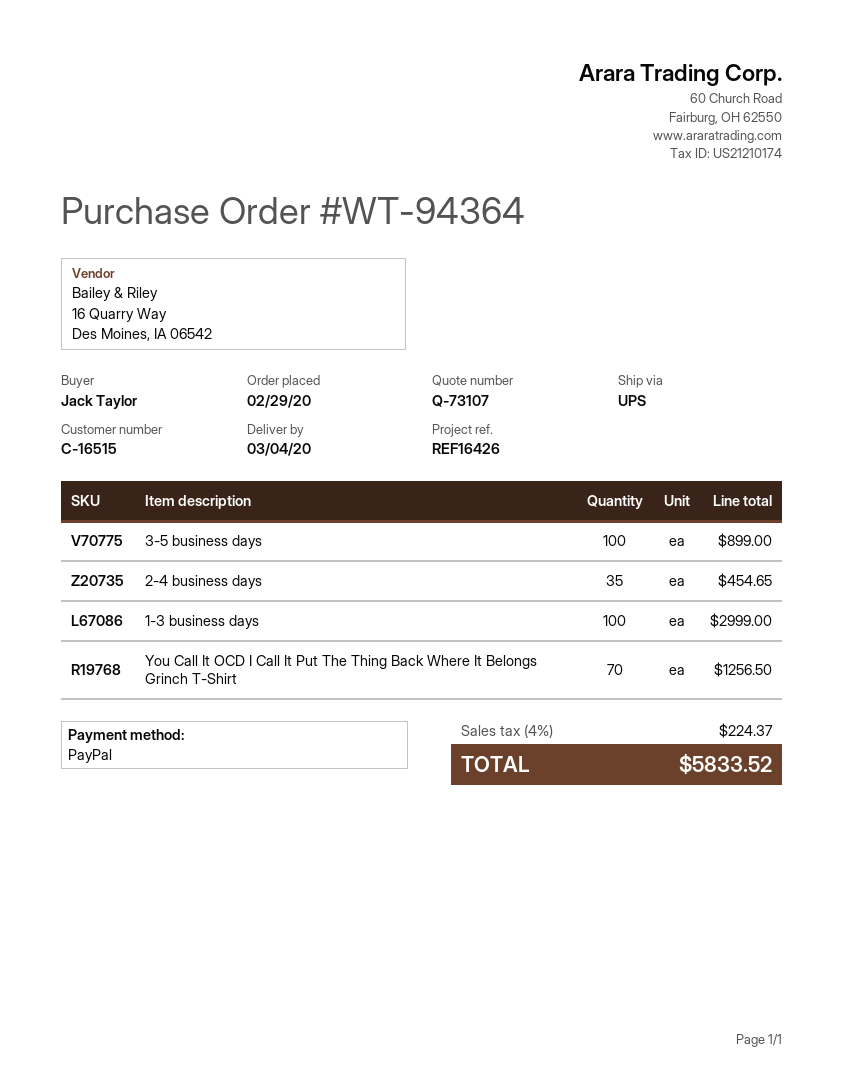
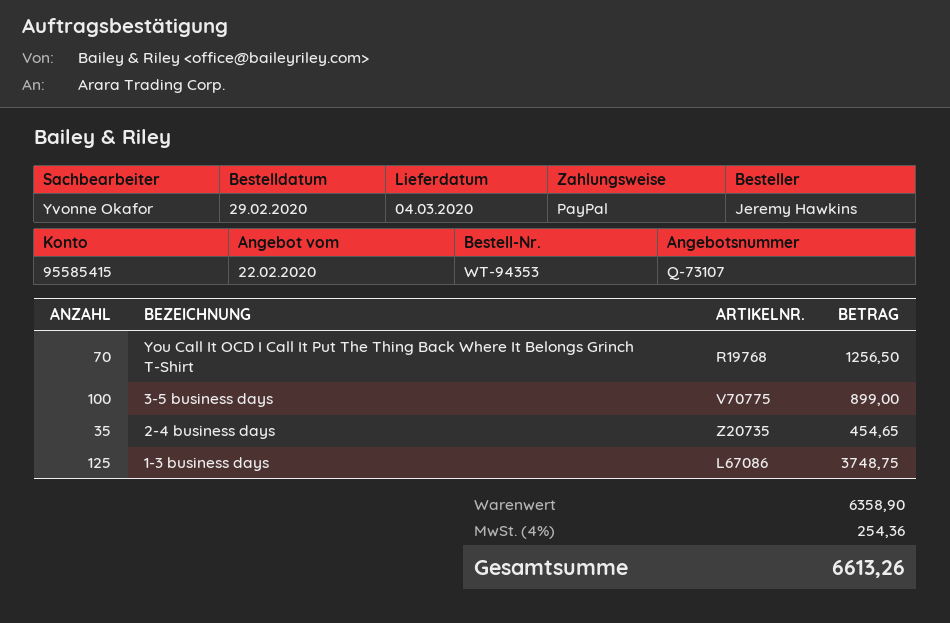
order number: WT-94364 -> WT-94353
ordered by: Jack Taylor -> Jeremy Hawkins
1-3 business days: 100 for 2999.00 -> 125 for 3748.75
tax: 4% = 224.37 -> 4% = 254.36
total: 5833.52 -> 6613.26

